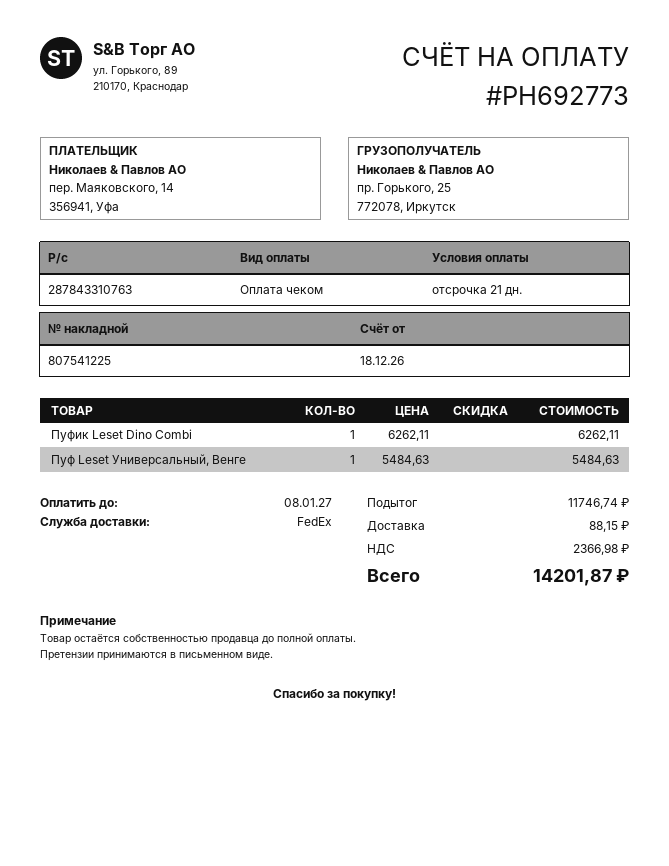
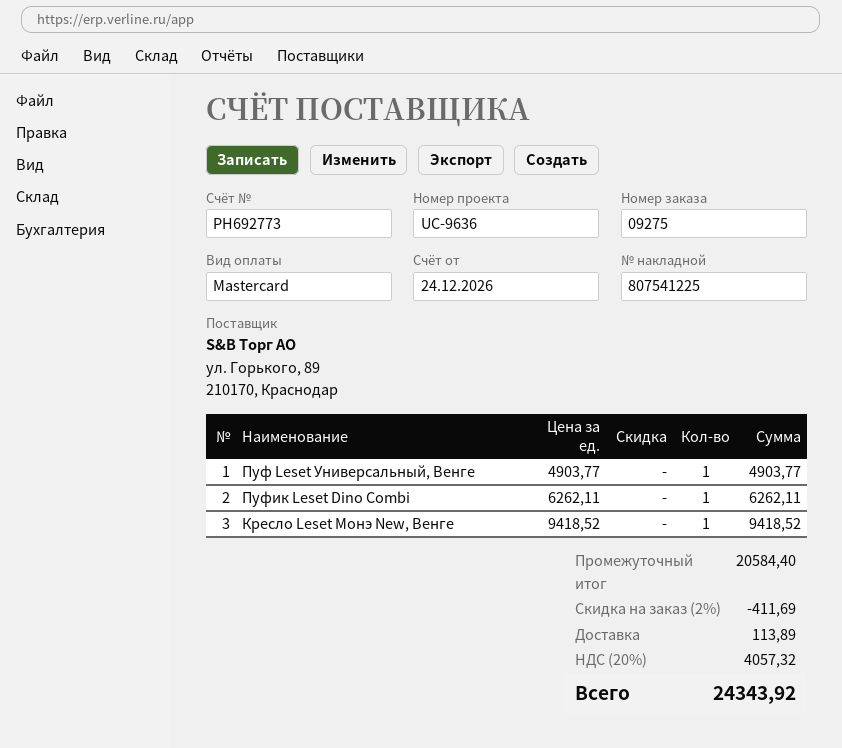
invoice date: 2026-12-18 -> 2026-12-24
payment method: cheque -> Mastercard
Пуф Leset Универсальный, Венге: 1 x 5484.63 = 5484.63 -> 1 x 4903.77 = 4903.77
Кресло Leset Монэ New, Венге: none -> 1 x 9418.52 = 9418.52
subtotal: 11746.74 -> 20584.40
discount: none -> 2% = 411.69
shipping: 88.15 -> 113.89
tax: 2366.98 -> 4057.32
total: 14201.87 -> 24343.92

